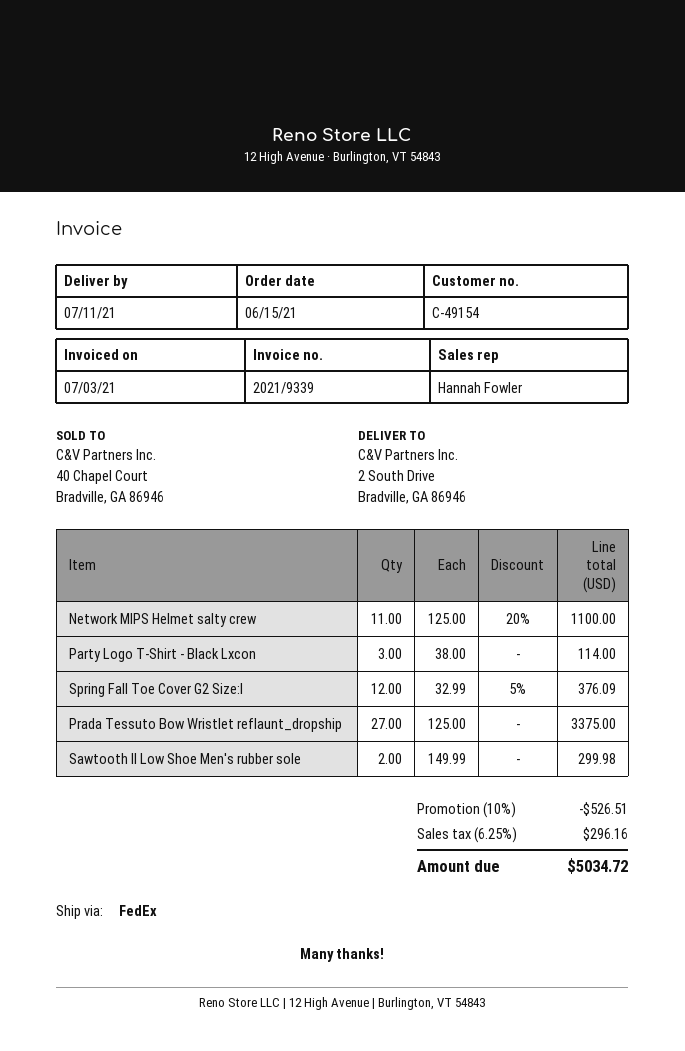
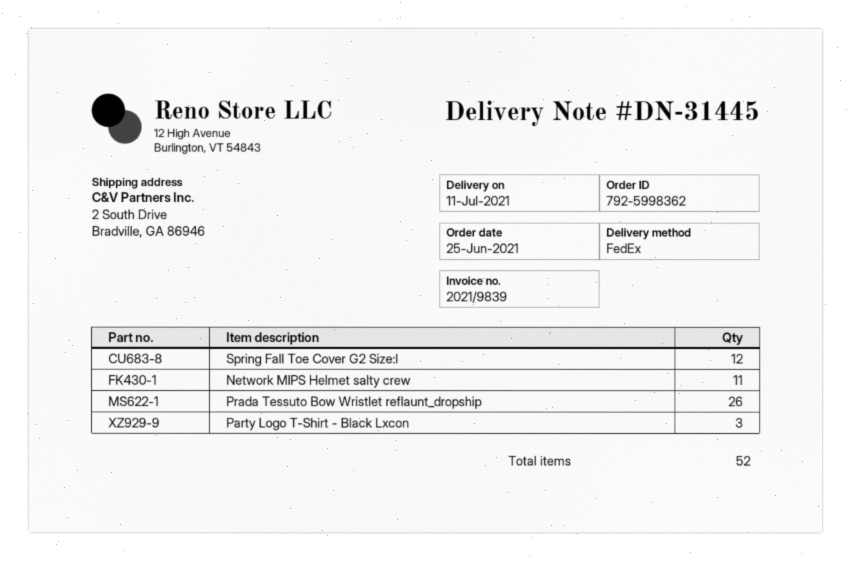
order date: 2021-06-15 -> 2021-06-25
invoice number: 2021/9339 -> 2021/9839
Prada Tessuto Bow Wristlet reflaunt_dropship: 27 -> 26
Sawtooth II Low Shoe Men's rubber sole: 2 -> none

